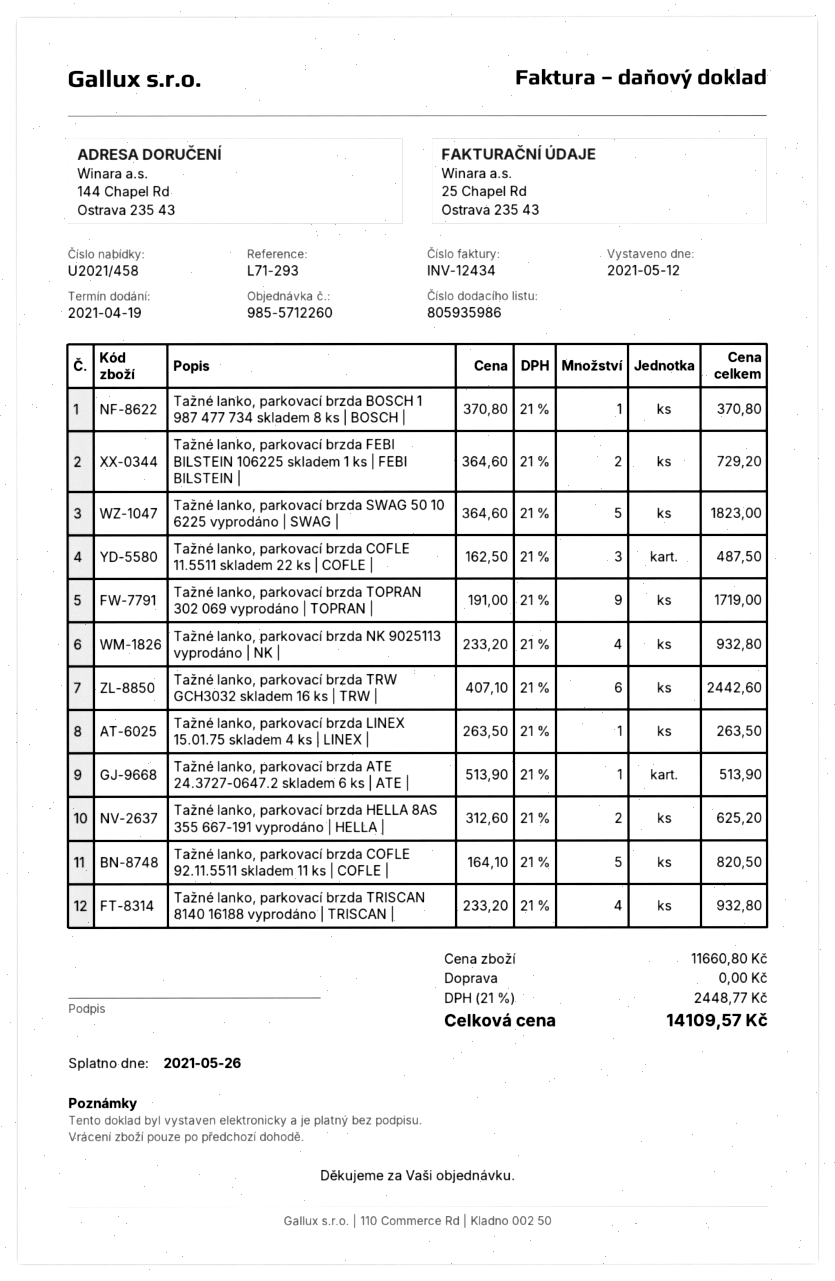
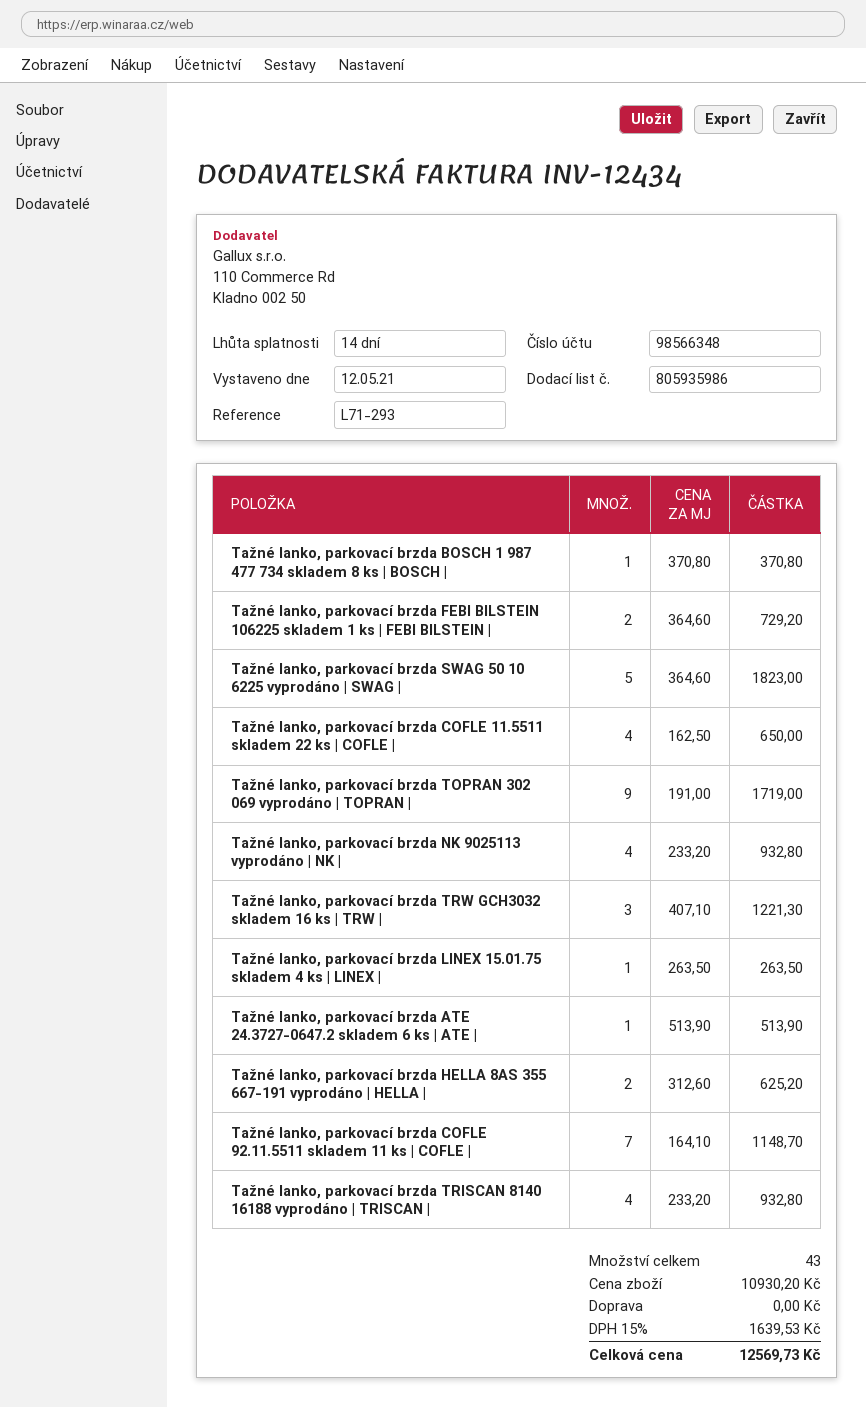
Tažné lanko, parkovací brzda COFLE 11.5511 skladem 22 ks | COFLE |: 3 x 162.50 = 487.50 -> 4 x 162.50 = 650.00
Tažné lanko, parkovací brzda TRW GCH3032 skladem 16 ks | TRW |: 6 x 407.10 = 2442.60 -> 3 x 407.10 = 1221.30
Tažné lanko, parkovací brzda COFLE 92.11.5511 skladem 11 ks | COFLE |: 5 x 164.10 = 820.50 -> 7 x 164.10 = 1148.70
subtotal: 11660.80 -> 10930.20
tax: 21% = 2448.77 -> 15% = 1639.53
total: 14109.57 -> 12569.73

